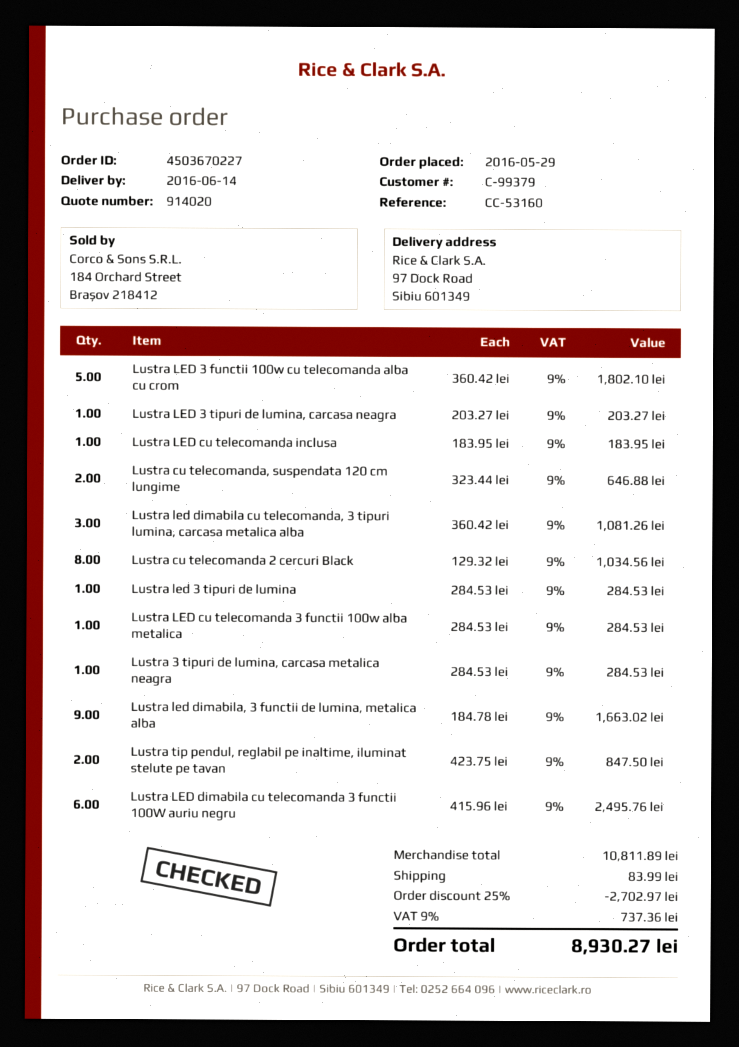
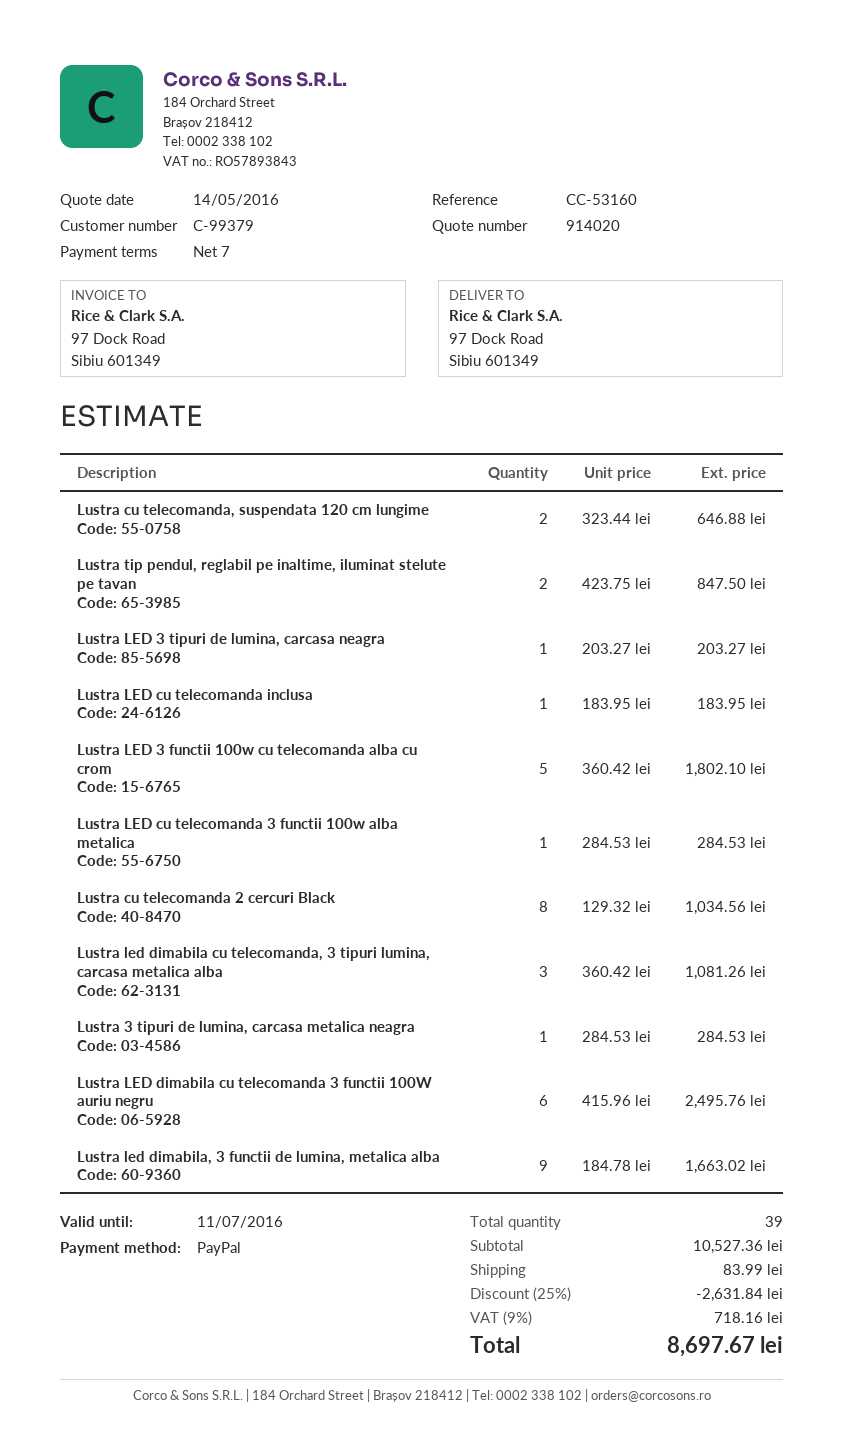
Lustra led 3 tipuri de lumina: 1 x 284.53 = 284.53 -> none
subtotal: 10811.89 -> 10527.36
discount: 25% = 2702.97 -> 25% = 2631.84
tax: 9% = 737.36 -> 9% = 718.16
total: 8930.27 -> 8697.67

